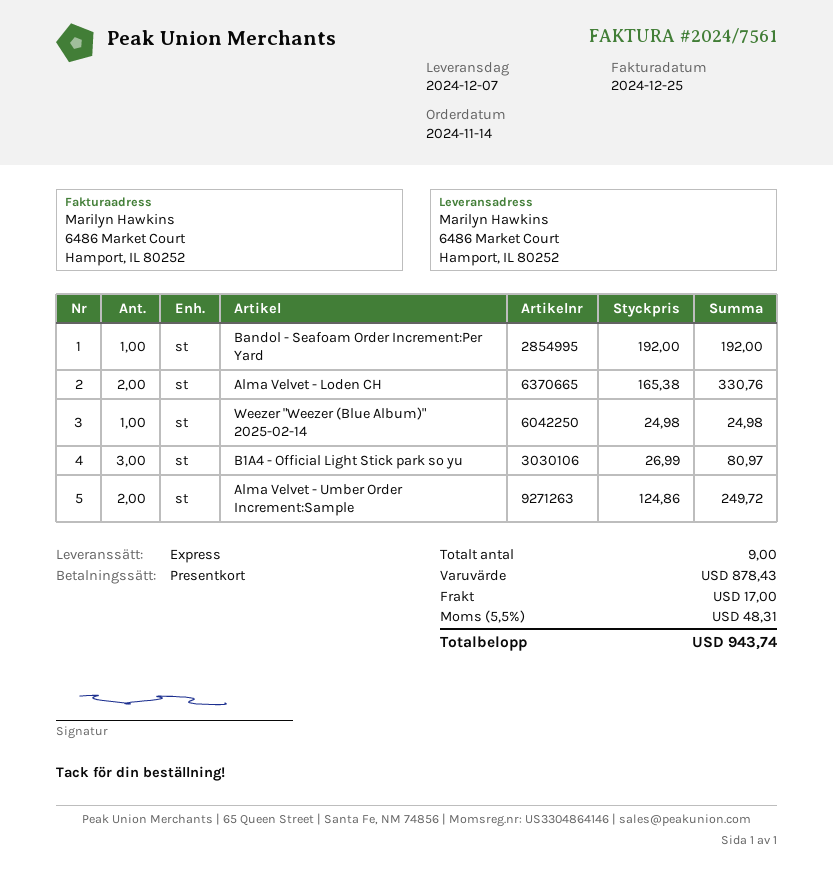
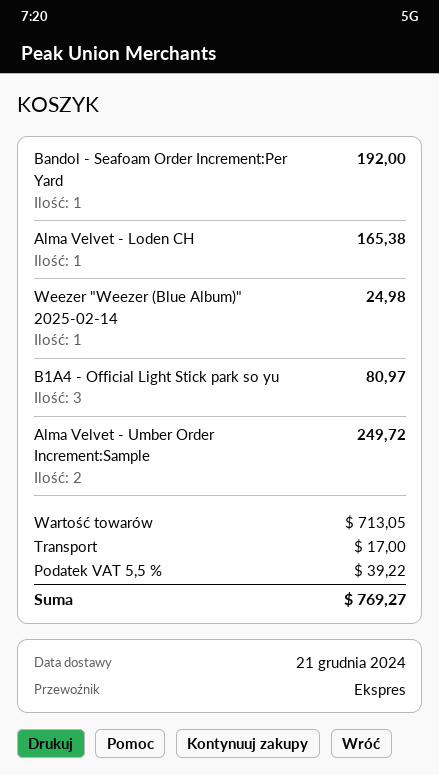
delivery date: 2024-12-07 -> 2024-12-21
Alma Velvet - Loden CH: 2 for 330.76 -> 1 for 165.38
subtotal: 878.43 -> 713.05
tax: 5.5% = 48.31 -> 5.5% = 39.22
total: 943.74 -> 769.27

